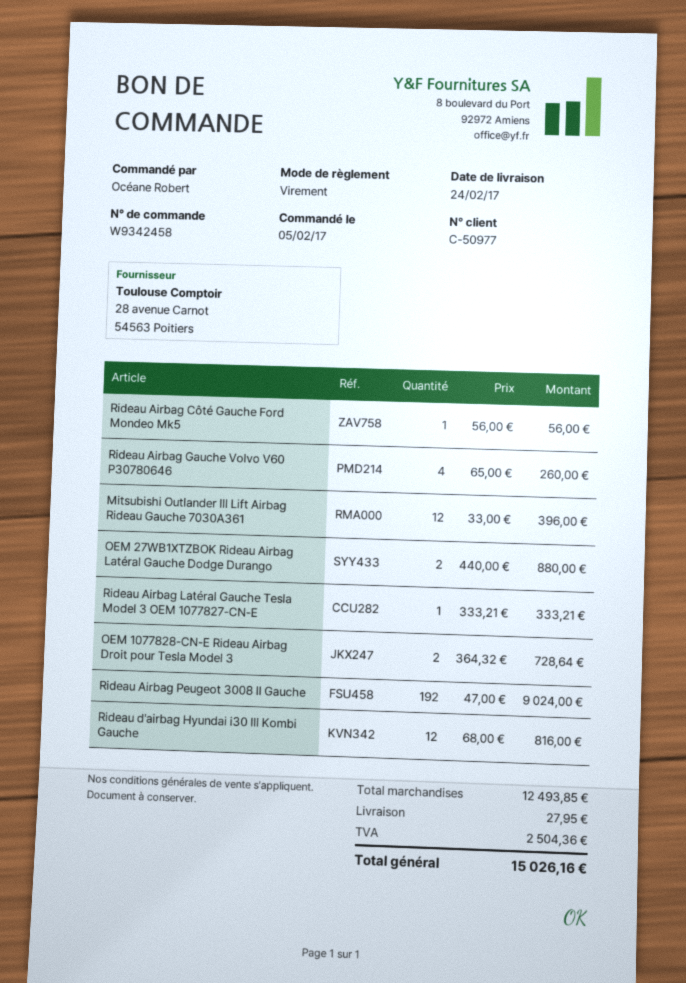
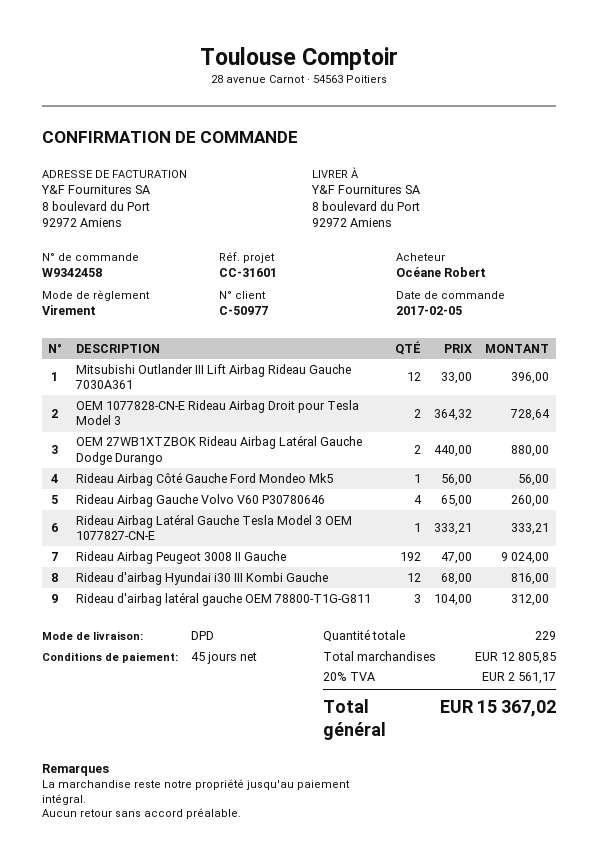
Rideau d'airbag latéral gauche OEM 78800-T1G-G811: none -> 3 x 104.00 = 312.00
subtotal: 12493.85 -> 12805.85
shipping: 27.95 -> none
tax: 2504.36 -> 2561.17
total: 15026.16 -> 15367.02

